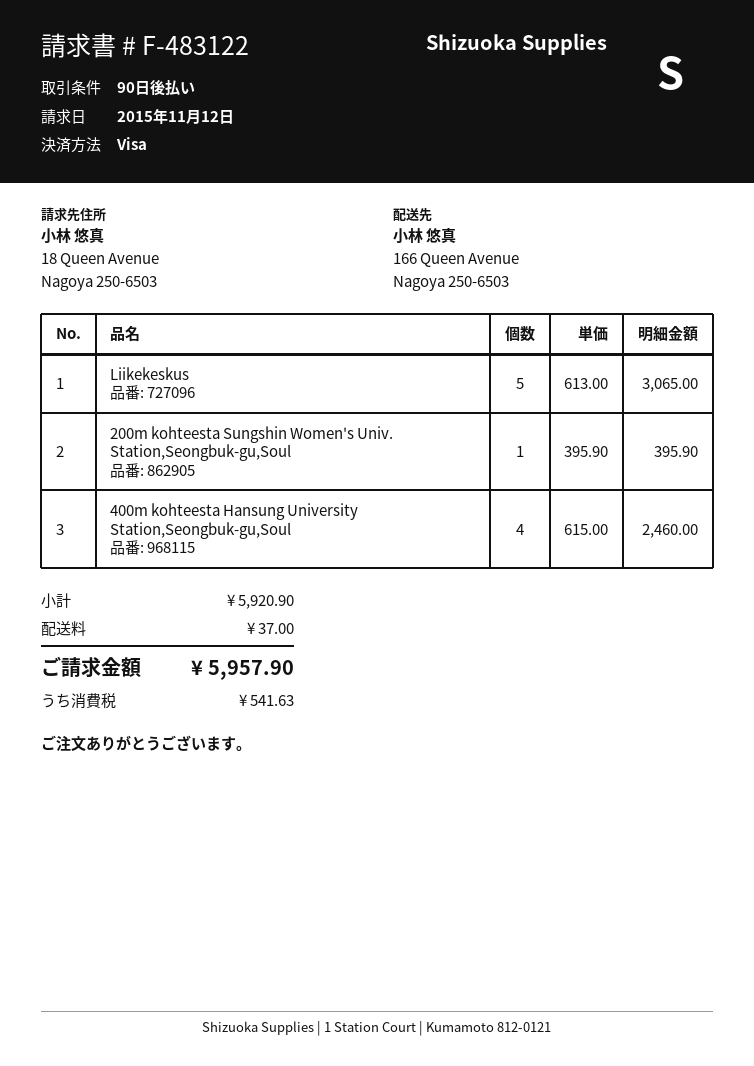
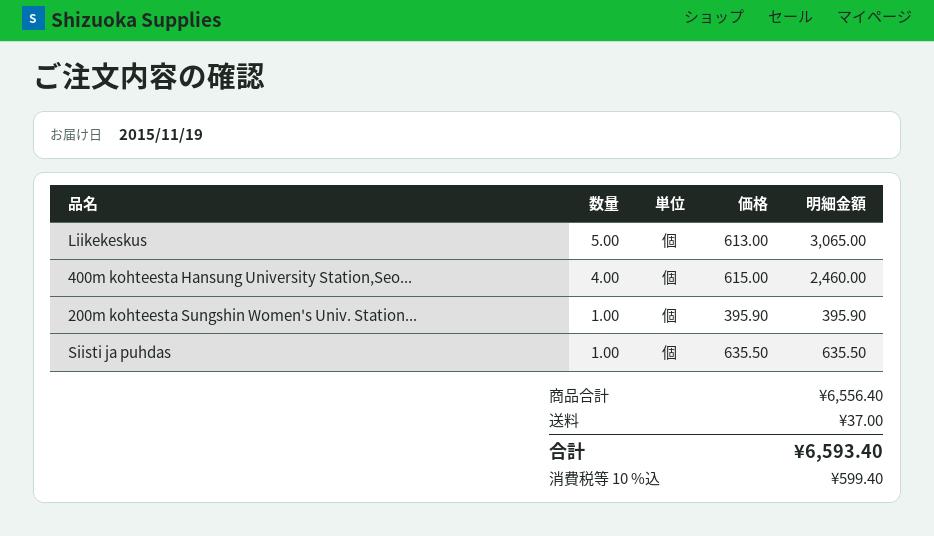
Siisti ja puhdas: none -> 1 x 635.50 = 635.50
subtotal: 5920.90 -> 6556.40
tax: 541.63 -> 599.40
total: 5957.90 -> 6593.40

